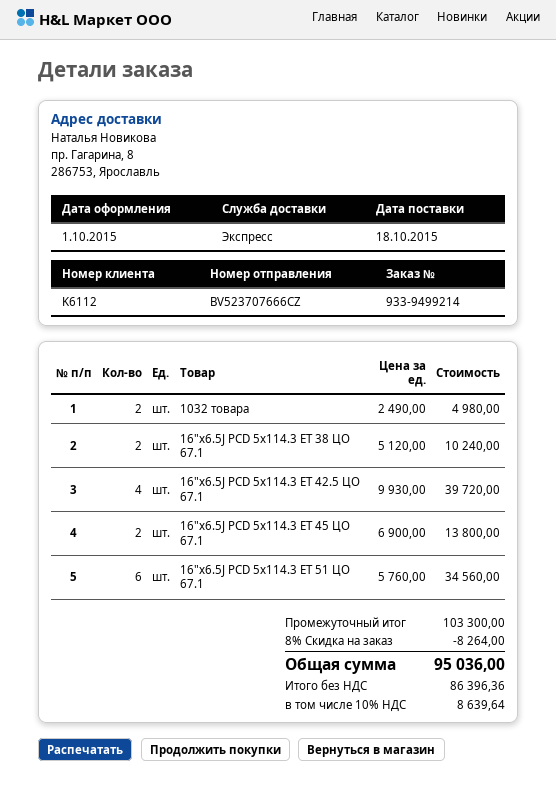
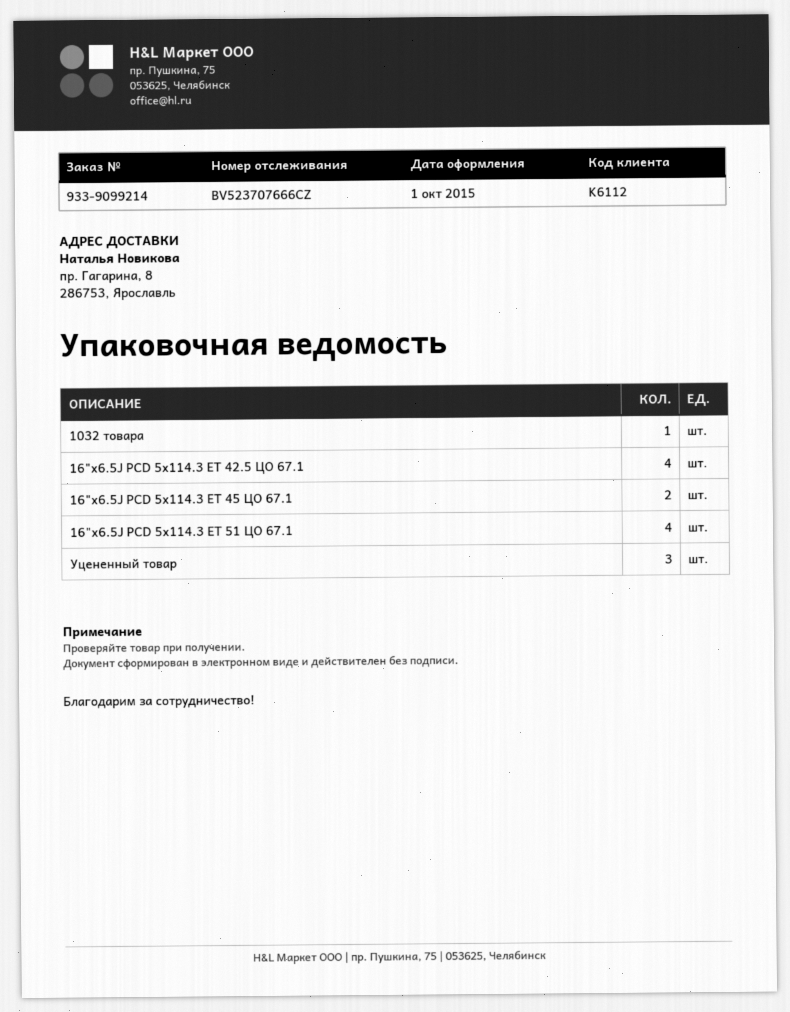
order number: 933-9499214 -> 933-9099214
1032 товара: 2 -> 1
16"x6.5J PCD 5x114.3 ЕТ 38 ЦО 67.1: 2 -> none
16"x6.5J PCD 5x114.3 ЕТ 51 ЦО 67.1: 6 -> 4
Уцененный товар: none -> 3

